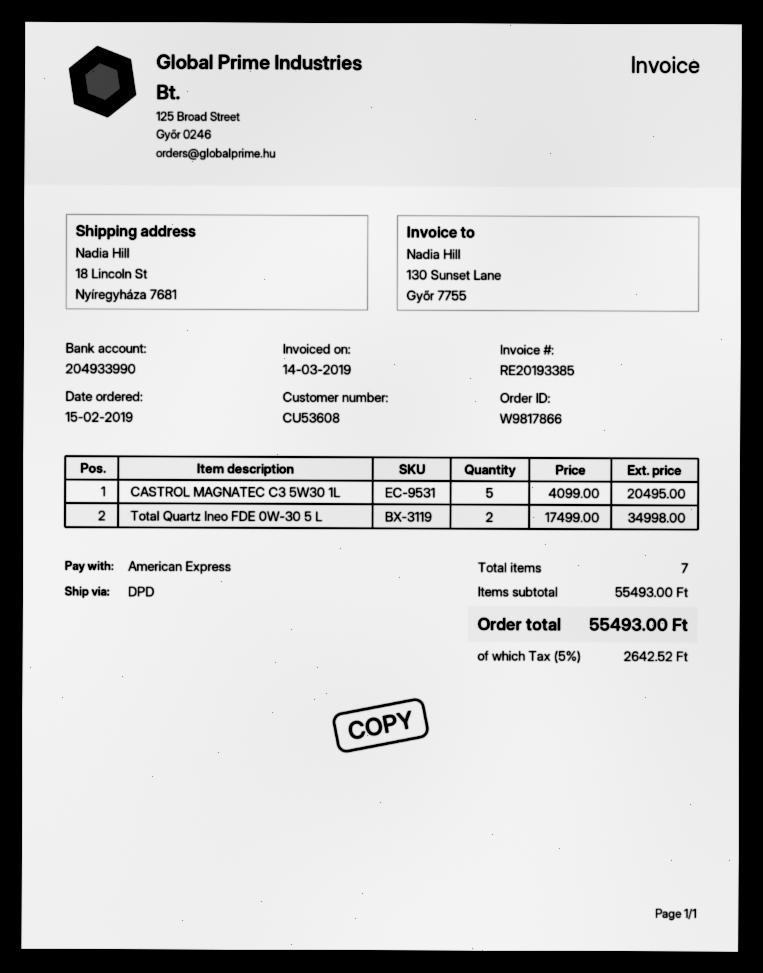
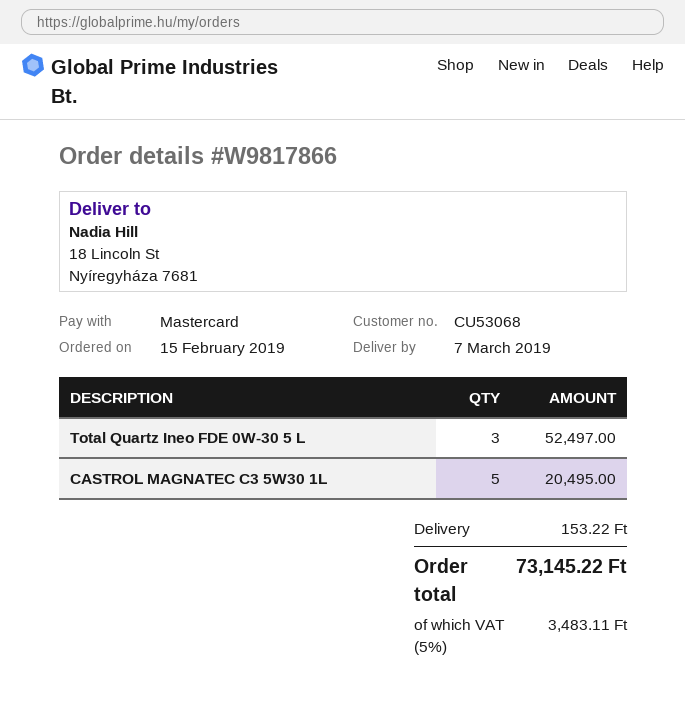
customer number: CU53608 -> CU53068
payment method: American Express -> Mastercard
Total Quartz Ineo FDE 0W-30 5 L: 2 for 34998.00 -> 3 for 52497.00
shipping: none -> 153.22
tax: 5% = 2642.52 -> 5% = 3483.11
total: 55493.00 -> 73145.22

